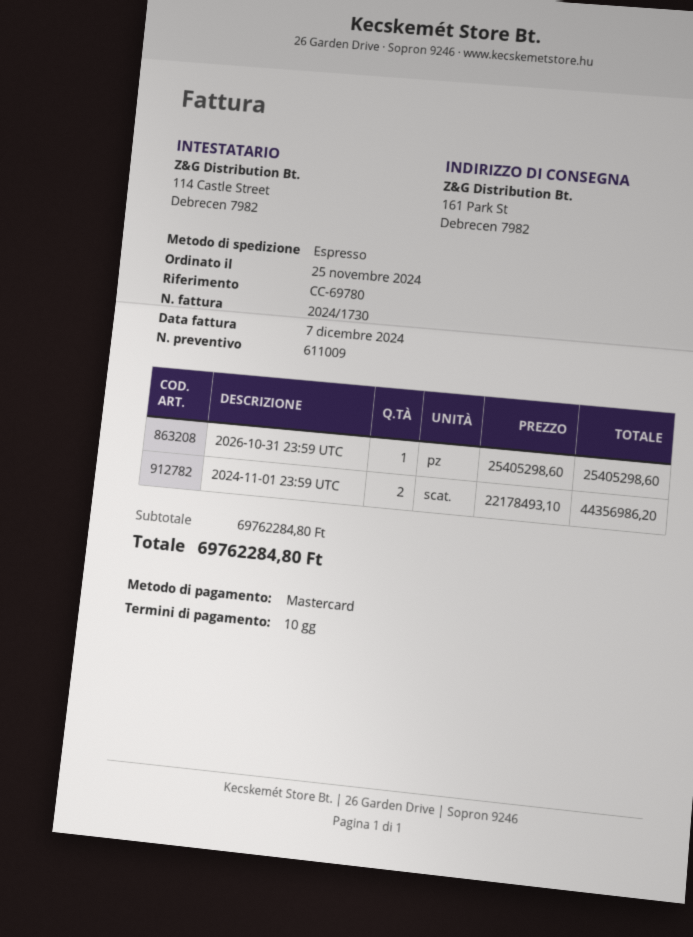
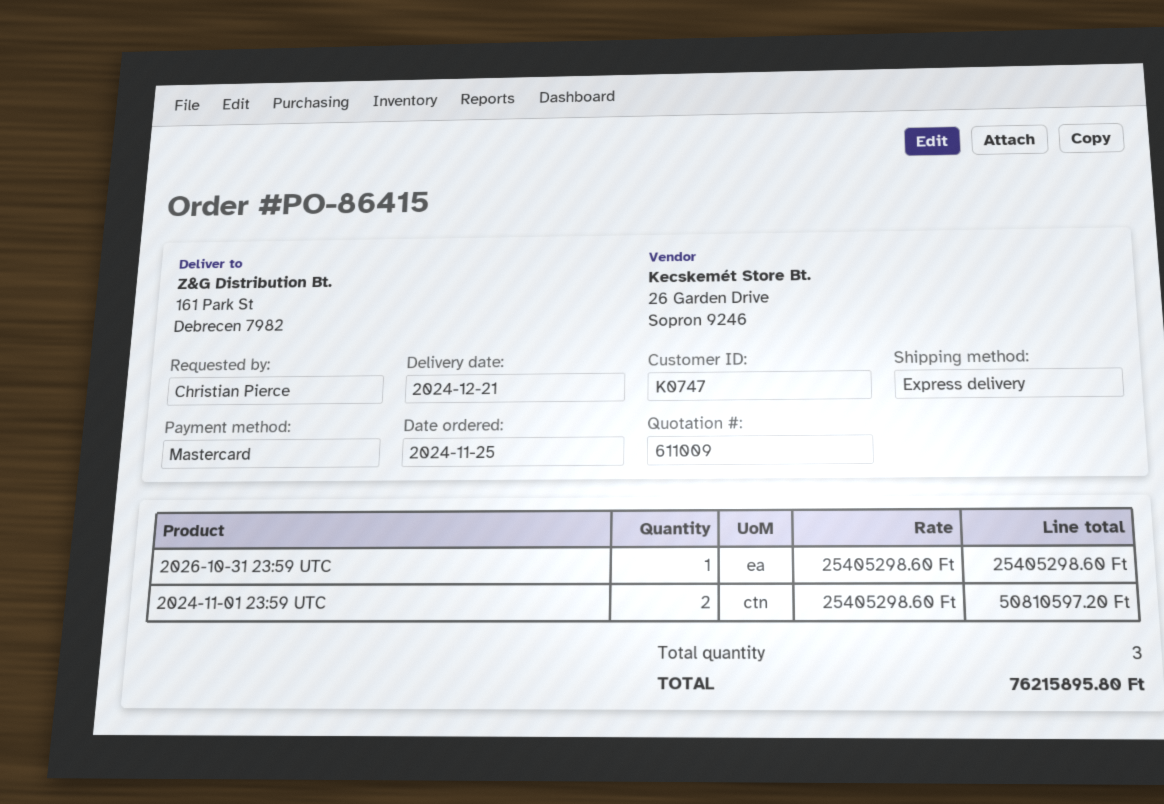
2024-11-01 23:59 UTC: 2 x 22178493.10 = 44356986.20 -> 2 x 25405298.60 = 50810597.20
total: 69762284.80 -> 76215895.80

